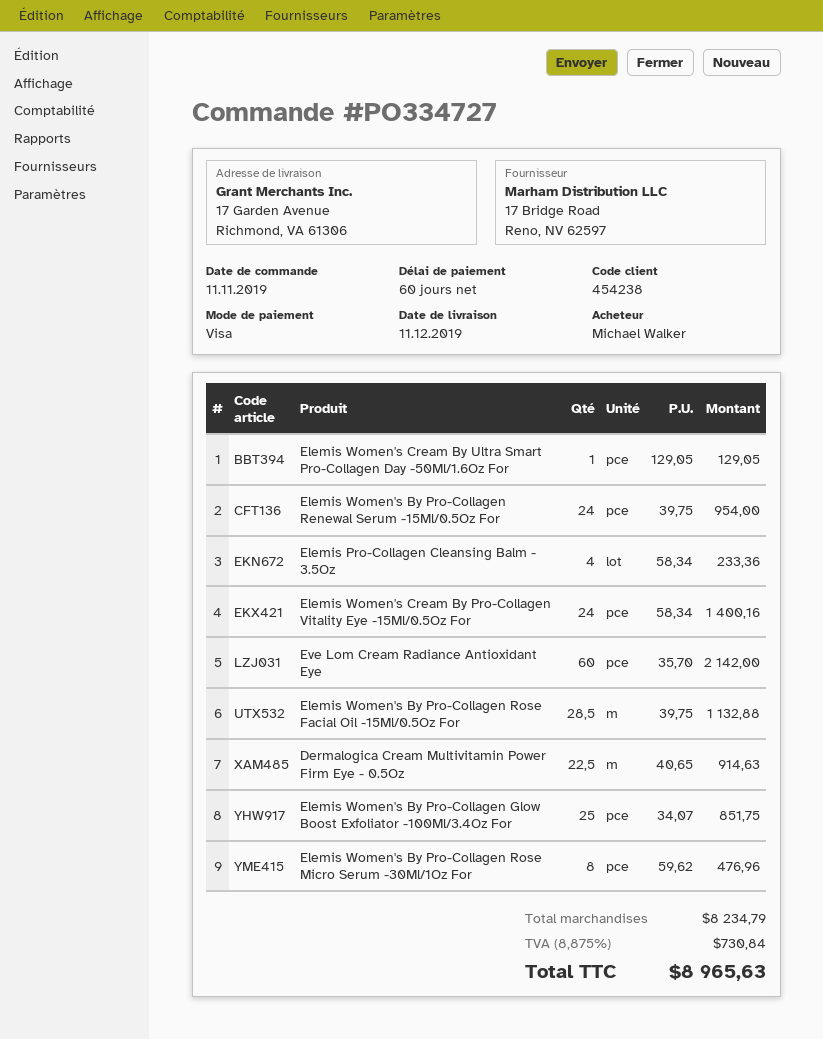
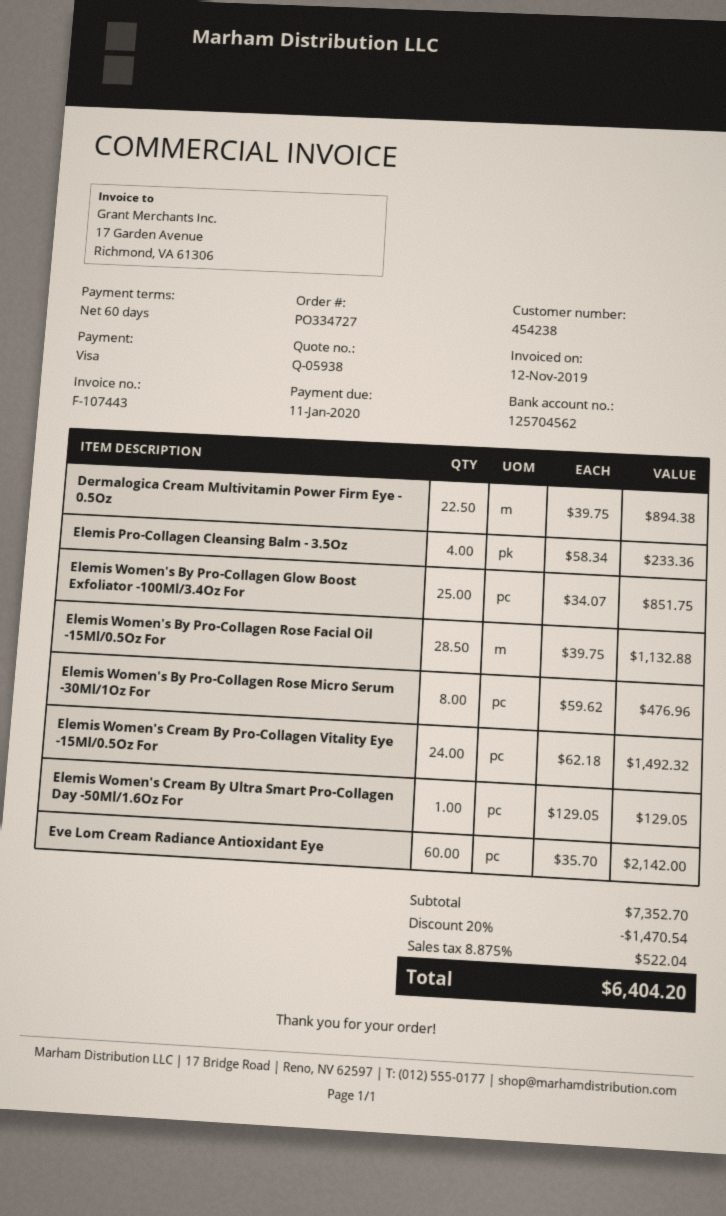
Elemis Women's By Pro-Collagen Renewal Serum -15Ml/0.5Oz For: 24 x 39.75 = 954.00 -> none
Elemis Women's Cream By Pro-Collagen Vitality Eye -15Ml/0.5Oz For: 24 x 58.34 = 1400.16 -> 24 x 62.18 = 1492.32
Dermalogica Cream Multivitamin Power Firm Eye - 0.5Oz: 22.5 x 40.65 = 914.63 -> 22.5 x 39.75 = 894.38
subtotal: 8234.79 -> 7352.70
discount: none -> 20% = 1470.54
tax: 8.875% = 730.84 -> 8.875% = 522.04
total: 8965.63 -> 6404.20

